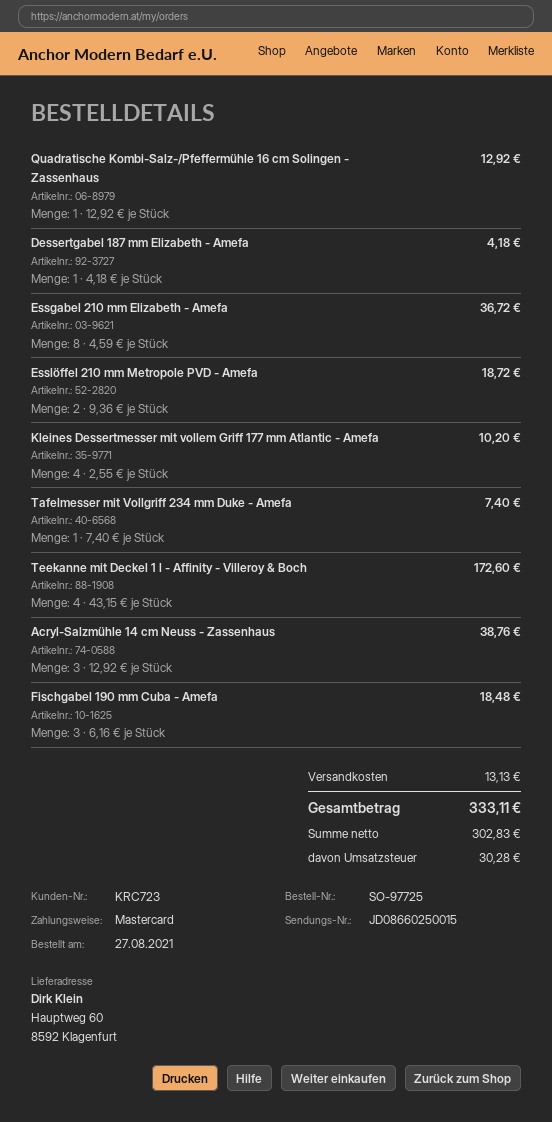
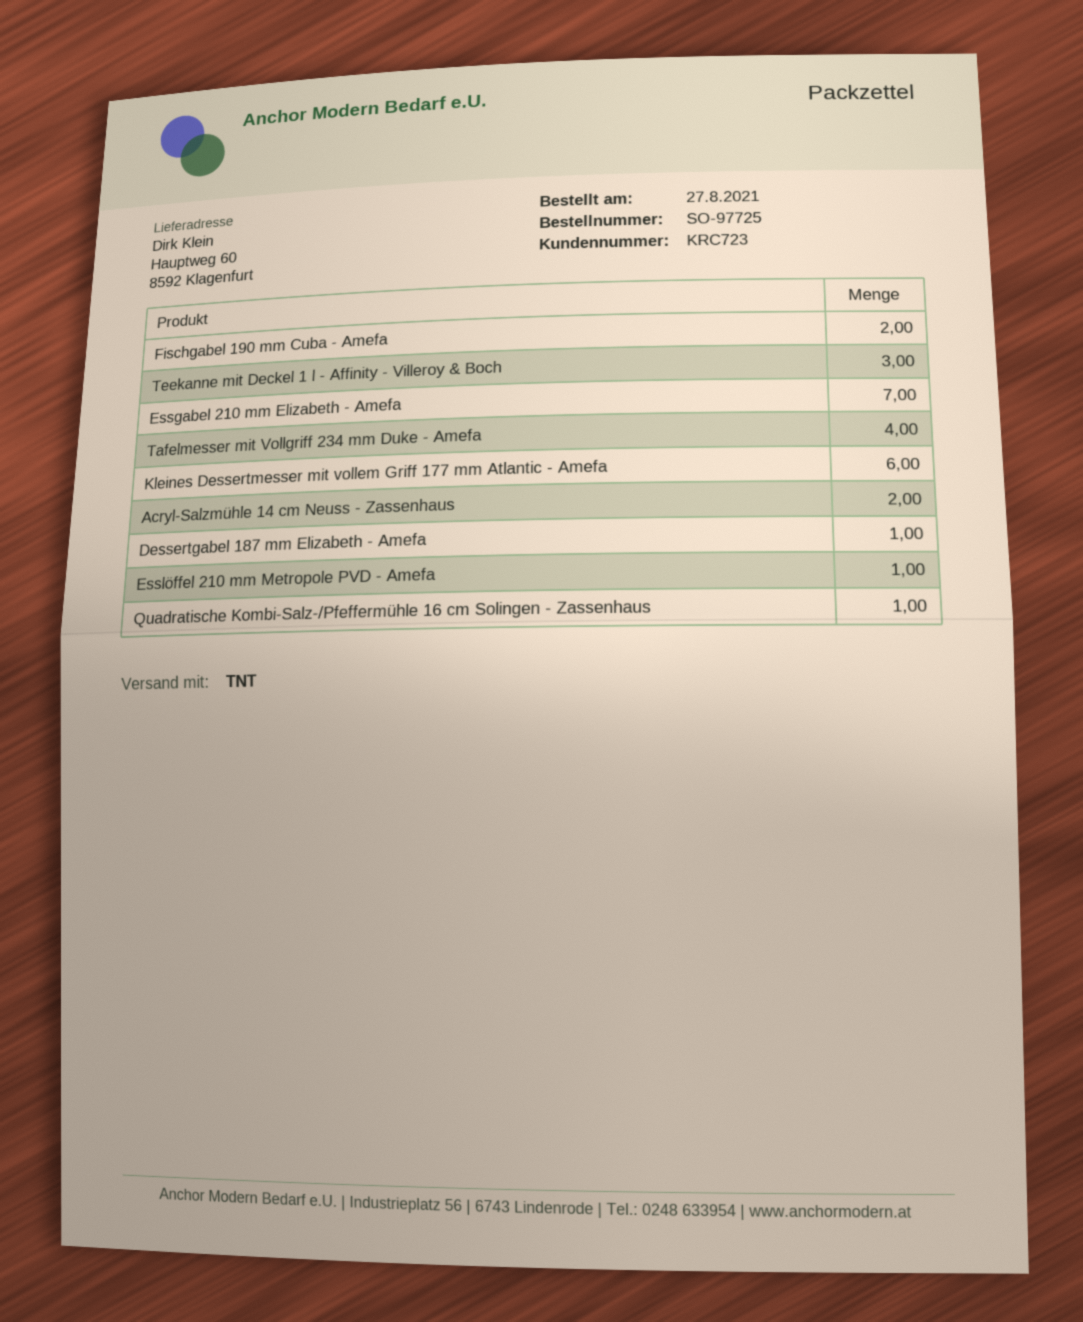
Essgabel 210 mm Elizabeth - Amefa: 8 -> 7
Esslöffel 210 mm Metropole PVD - Amefa: 2 -> 1
Kleines Dessertmesser mit vollem Griff 177 mm Atlantic - Amefa: 4 -> 6
Tafelmesser mit Vollgriff 234 mm Duke - Amefa: 1 -> 4
Teekanne mit Deckel 1 l - Affinity - Villeroy & Boch: 4 -> 3
Acryl-Salzmühle 14 cm Neuss - Zassenhaus: 3 -> 2
Fischgabel 190 mm Cuba - Amefa: 3 -> 2

